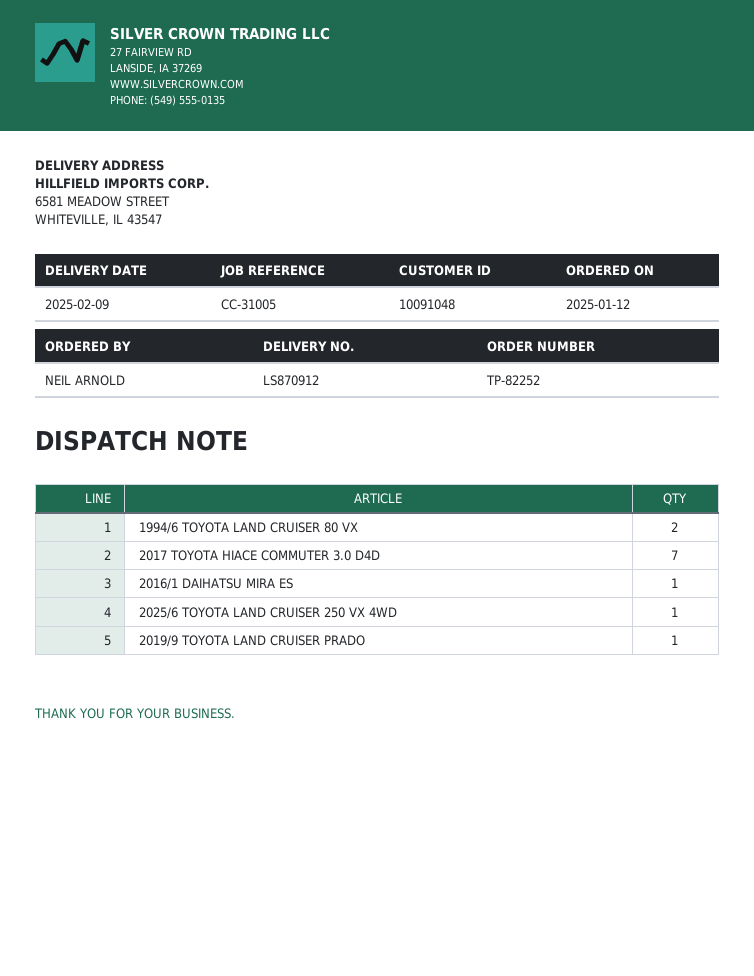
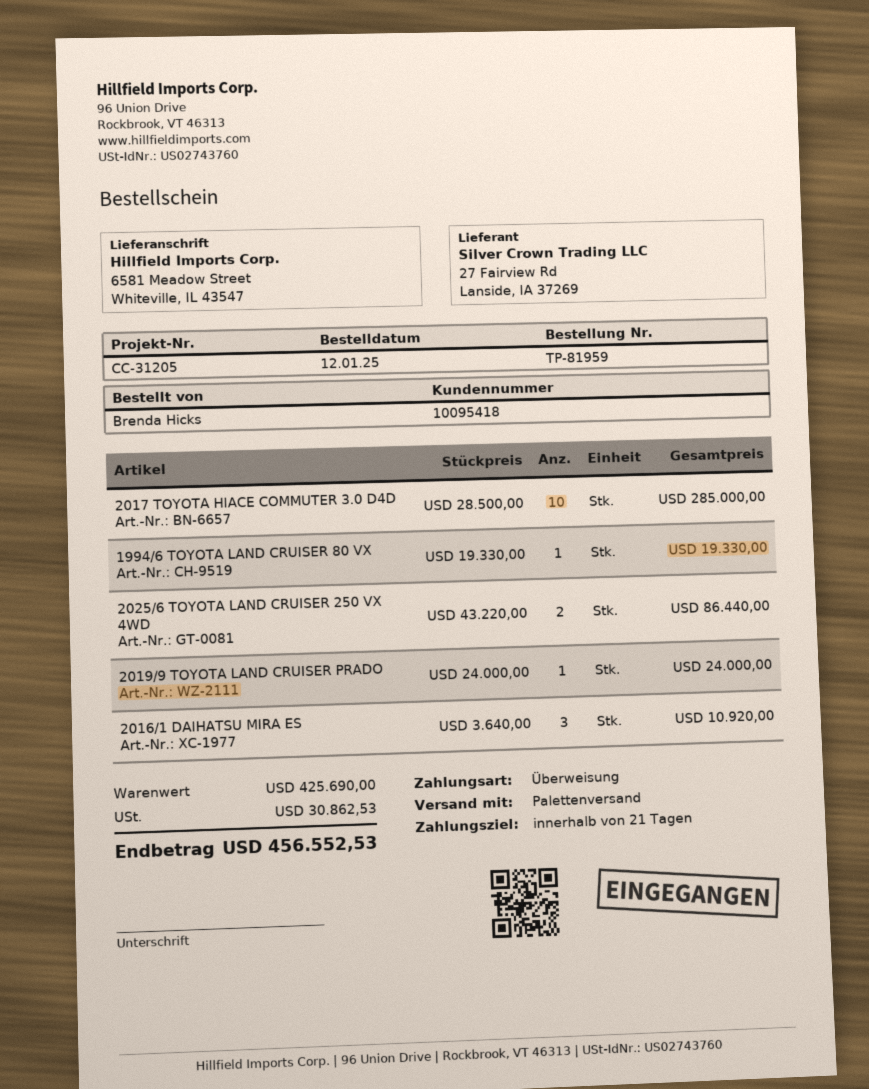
order number: TP-82252 -> TP-81959
customer number: 10091048 -> 10095418
reference: CC-31005 -> CC-31205
ordered by: NEIL ARNOLD -> Brenda Hicks
1994/6 TOYOTA LAND CRUISER 80 VX: 2 -> 1
2017 TOYOTA HIACE COMMUTER 3.0 D4D: 7 -> 10
2016/1 DAIHATSU MIRA ES: 1 -> 3
2025/6 TOYOTA LAND CRUISER 250 VX 4WD: 1 -> 2

